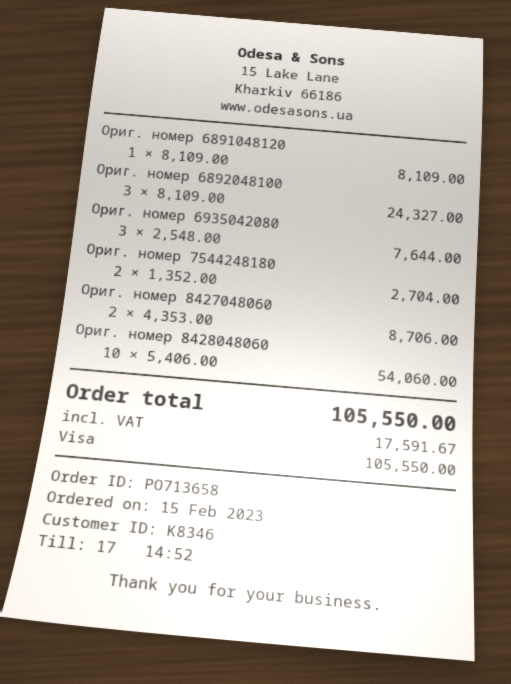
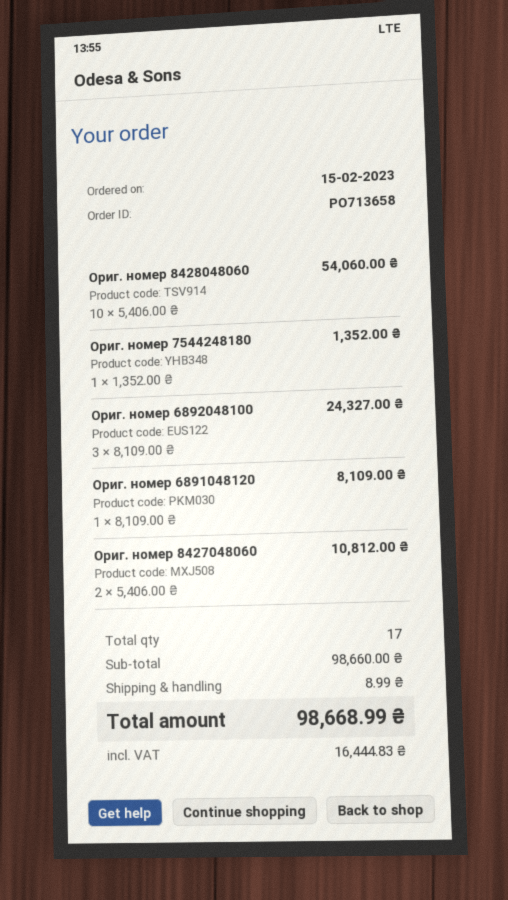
Ориг. номер 6935042080: 3 x 2548.00 = 7644.00 -> none
Ориг. номер 7544248180: 2 x 1352.00 = 2704.00 -> 1 x 1352.00 = 1352.00
Ориг. номер 8427048060: 2 x 4353.00 = 8706.00 -> 2 x 5406.00 = 10812.00
shipping: none -> 8.99
tax: 17591.67 -> 16444.83
total: 105550.00 -> 98668.99

